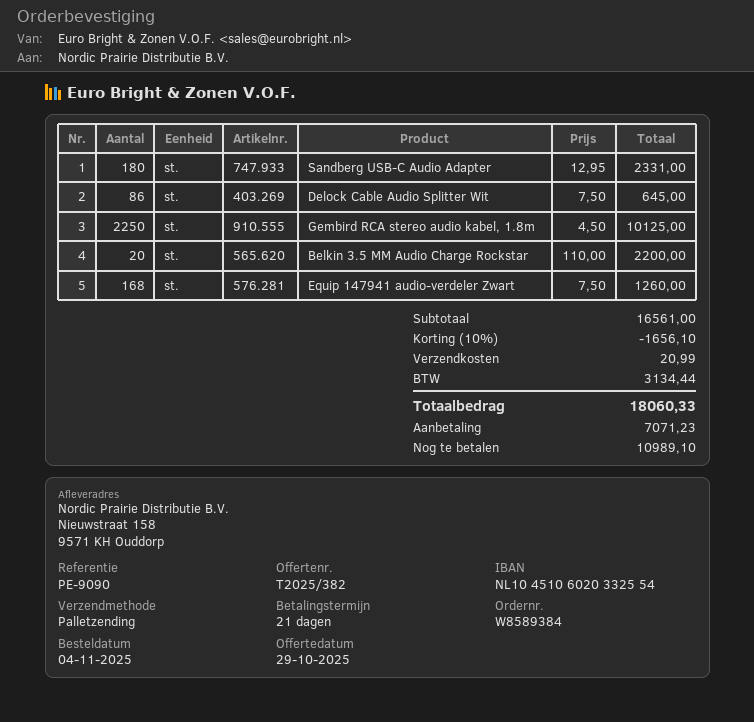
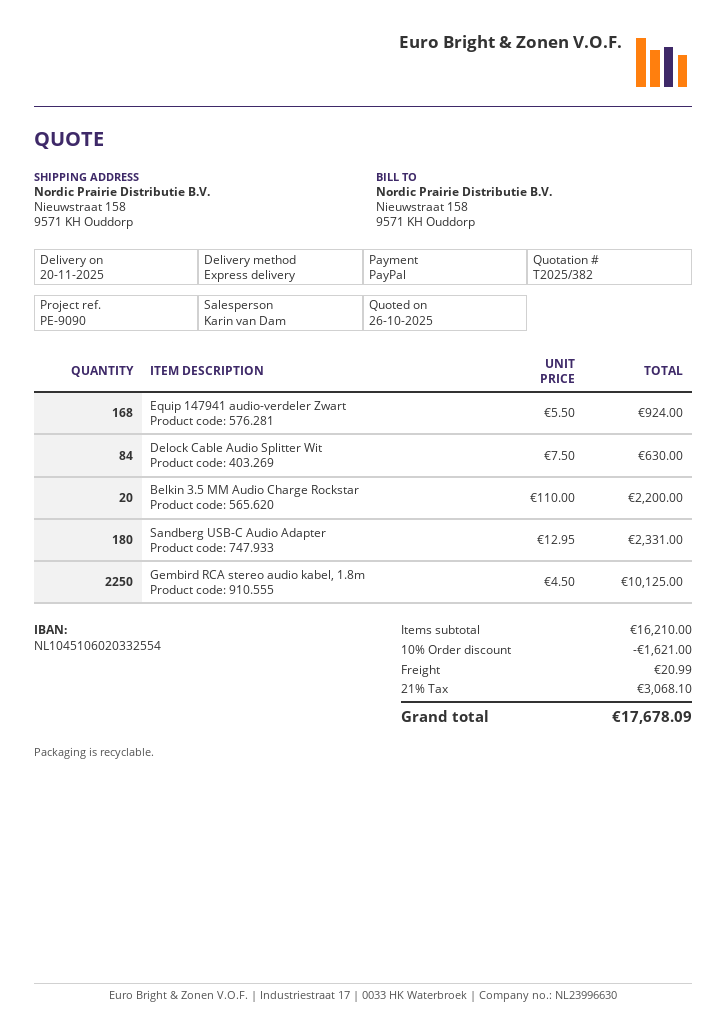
quote date: 2025-10-29 -> 2025-10-26
shipping method: pallet freight -> express
Delock Cable Audio Splitter Wit: 86 x 7.50 = 645.00 -> 84 x 7.50 = 630.00
Equip 147941 audio-verdeler Zwart: 168 x 7.50 = 1260.00 -> 168 x 5.50 = 924.00
subtotal: 16561.00 -> 16210.00
discount: 10% = 1656.10 -> 10% = 1621.00
tax: 3134.44 -> 3068.10
total: 18060.33 -> 17678.09

